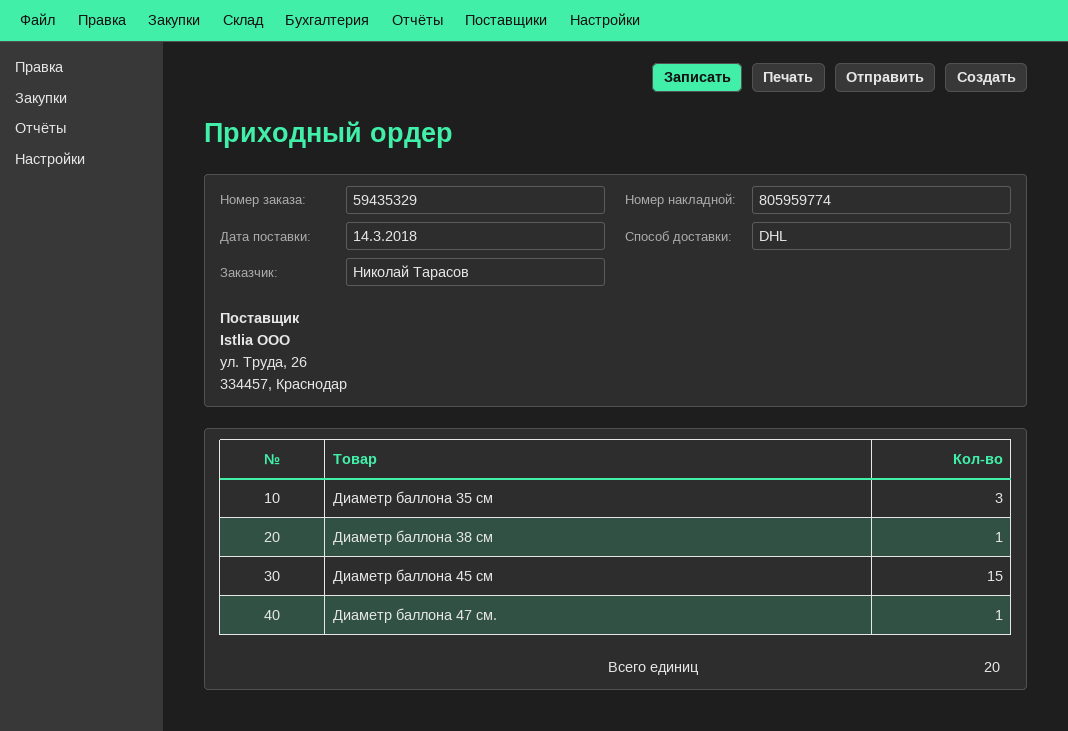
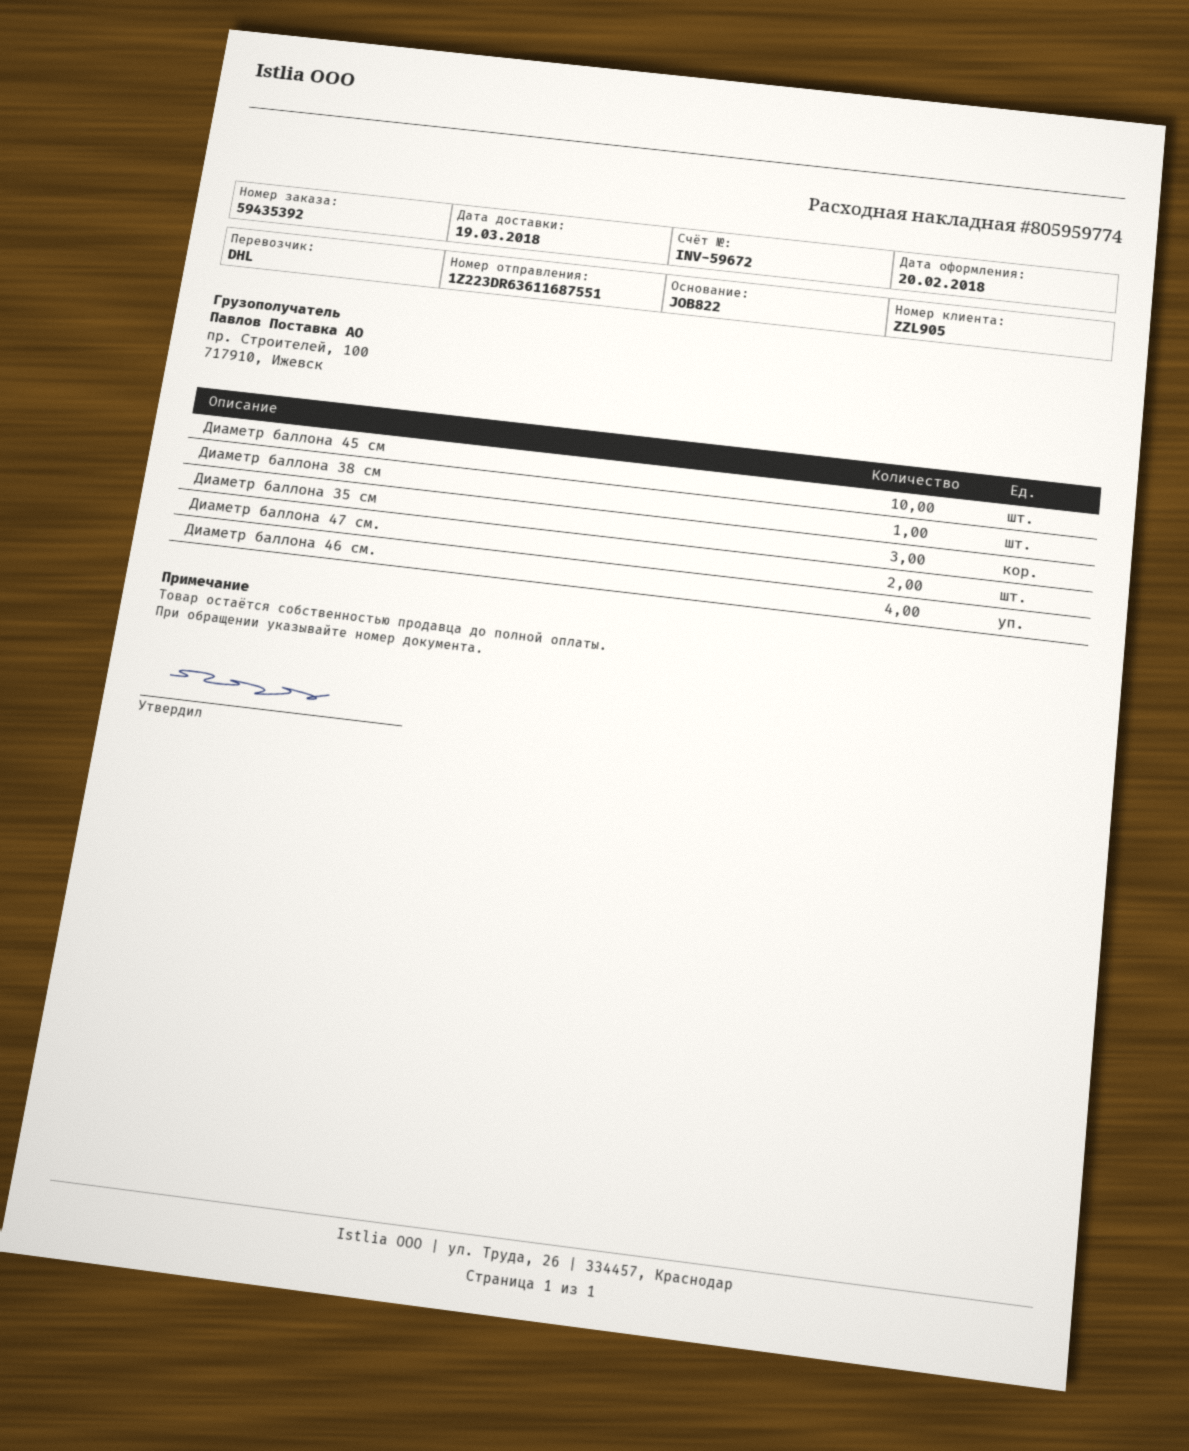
order number: 59435329 -> 59435392
delivery date: 2018-03-14 -> 2018-03-19
Диаметр баллона 45 см: 15 -> 10
Диаметр баллона 47 см.: 1 -> 2
Диаметр баллона 46 см.: none -> 4

